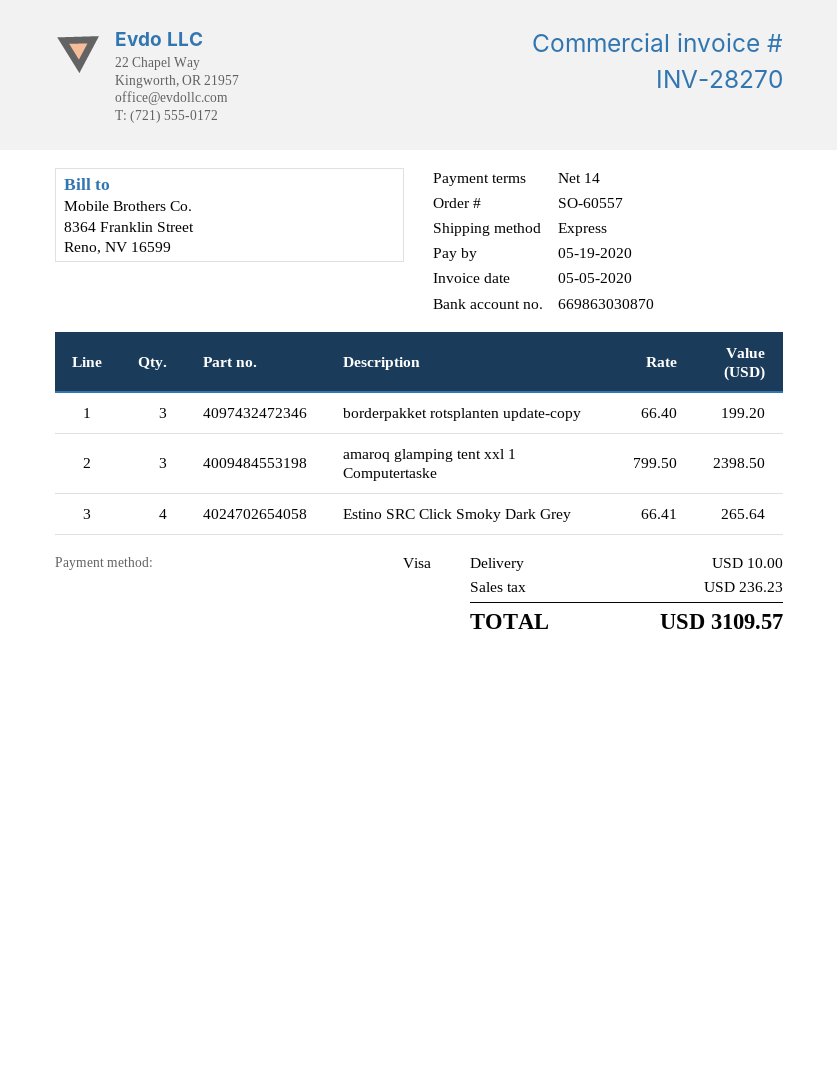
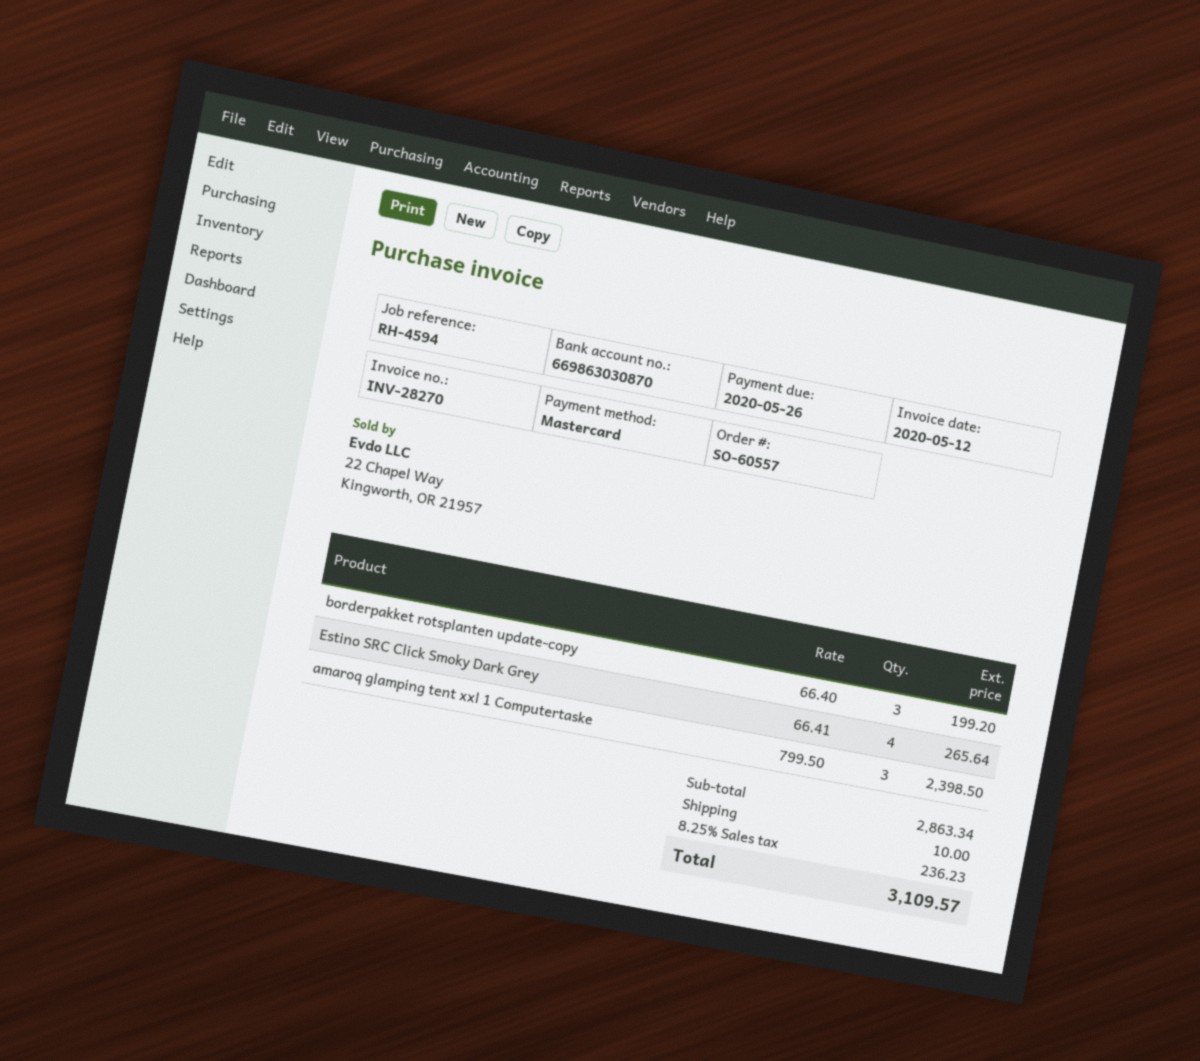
invoice date: 2020-05-05 -> 2020-05-12
due date: 2020-05-19 -> 2020-05-26
payment method: Visa -> Mastercard

